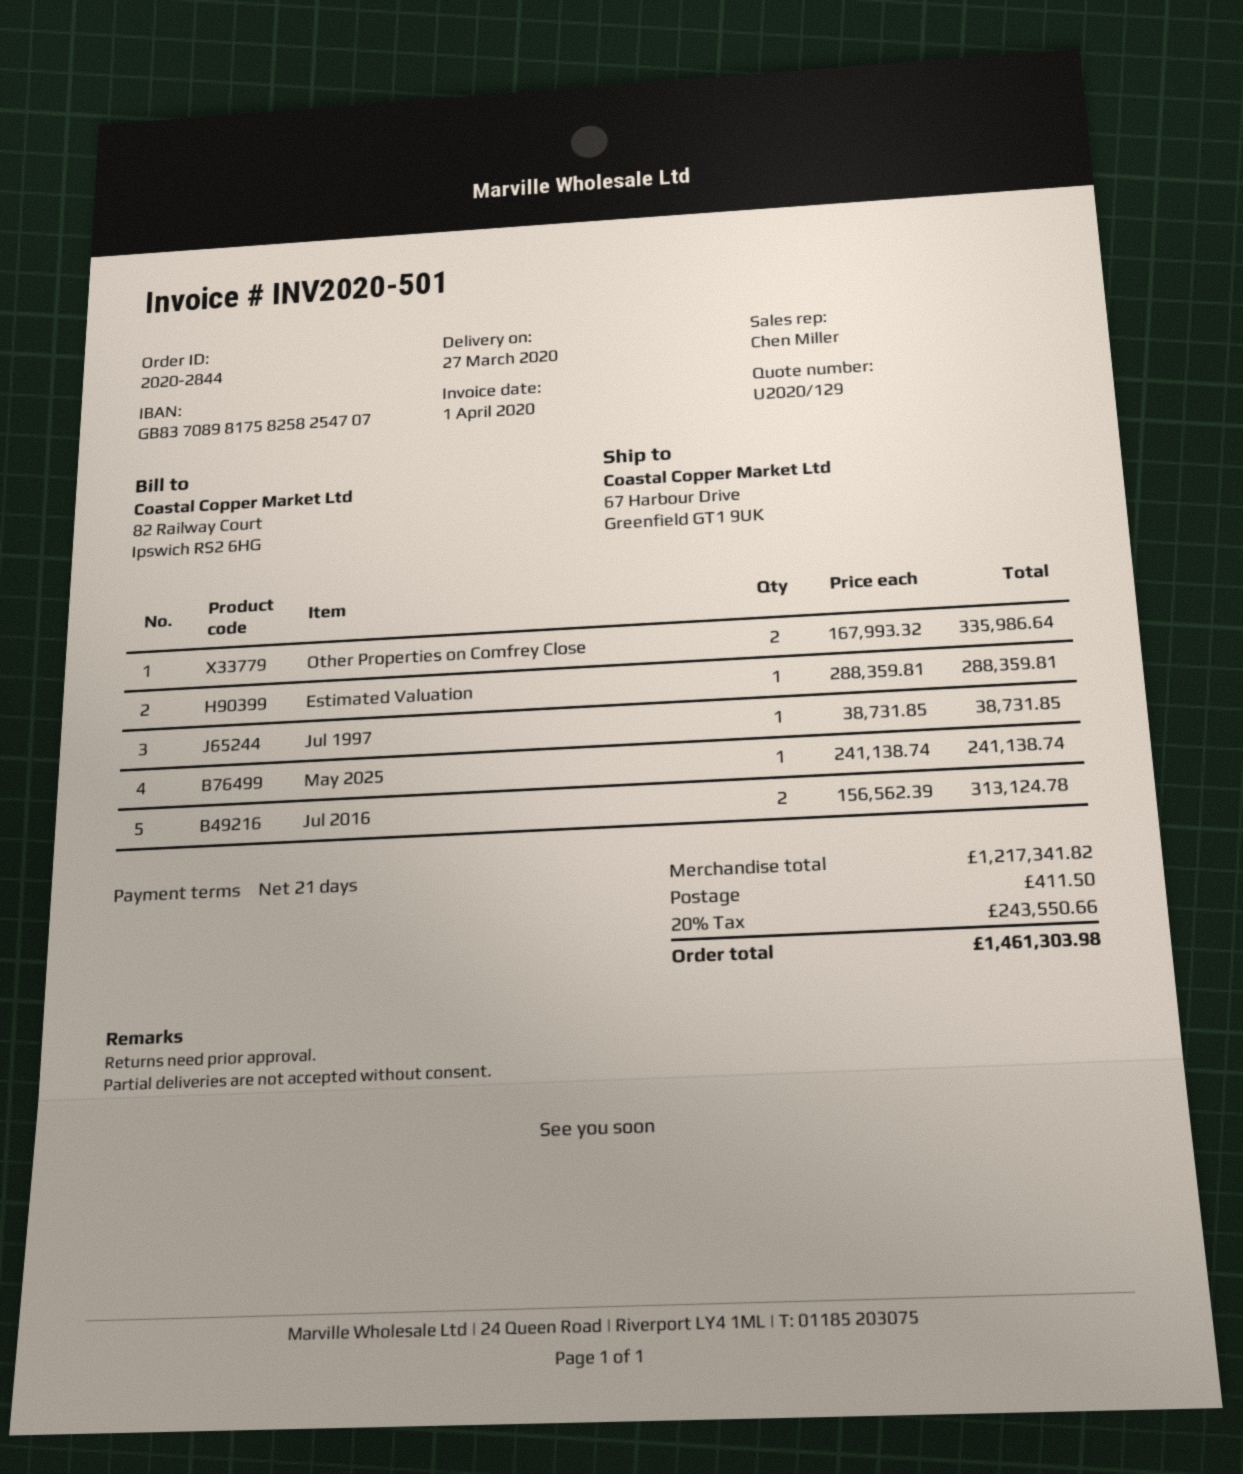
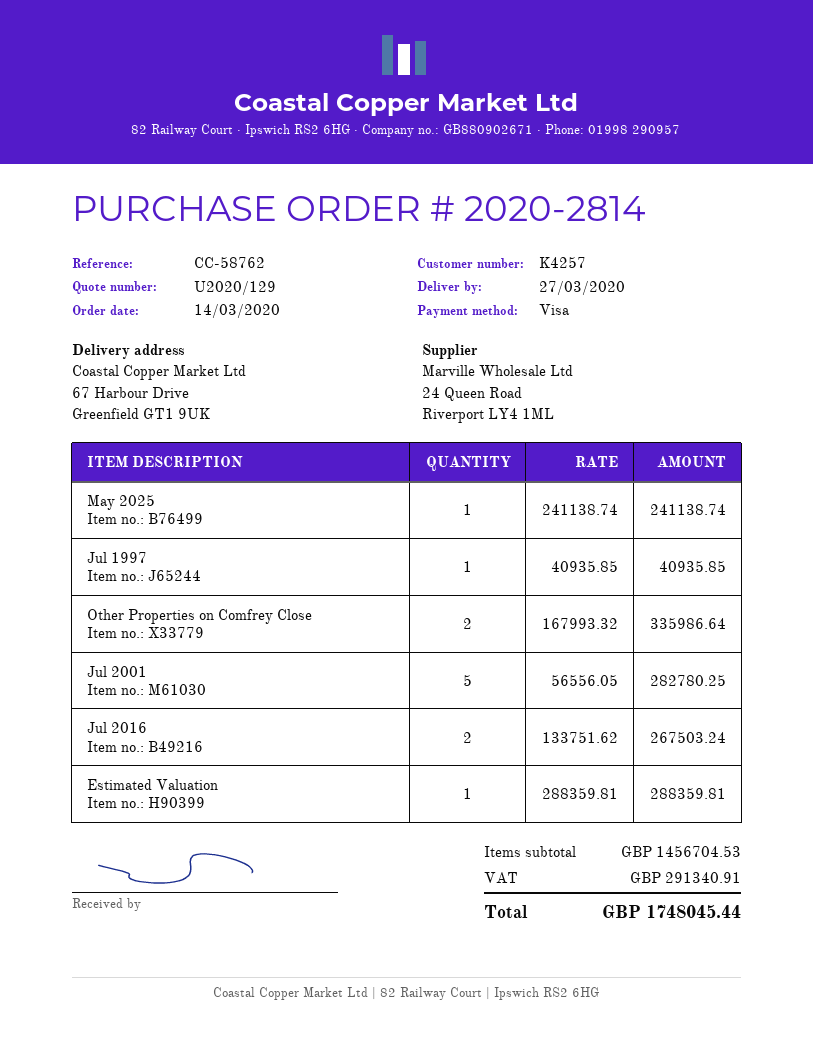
order number: 2020-2844 -> 2020-2814
Jul 1997: 1 x 38731.85 = 38731.85 -> 1 x 40935.85 = 40935.85
Jul 2016: 2 x 156562.39 = 313124.78 -> 2 x 133751.62 = 267503.24
Jul 2001: none -> 5 x 56556.05 = 282780.25
subtotal: 1217341.82 -> 1456704.53
shipping: 411.50 -> none
tax: 243550.66 -> 291340.91
total: 1461303.98 -> 1748045.44

